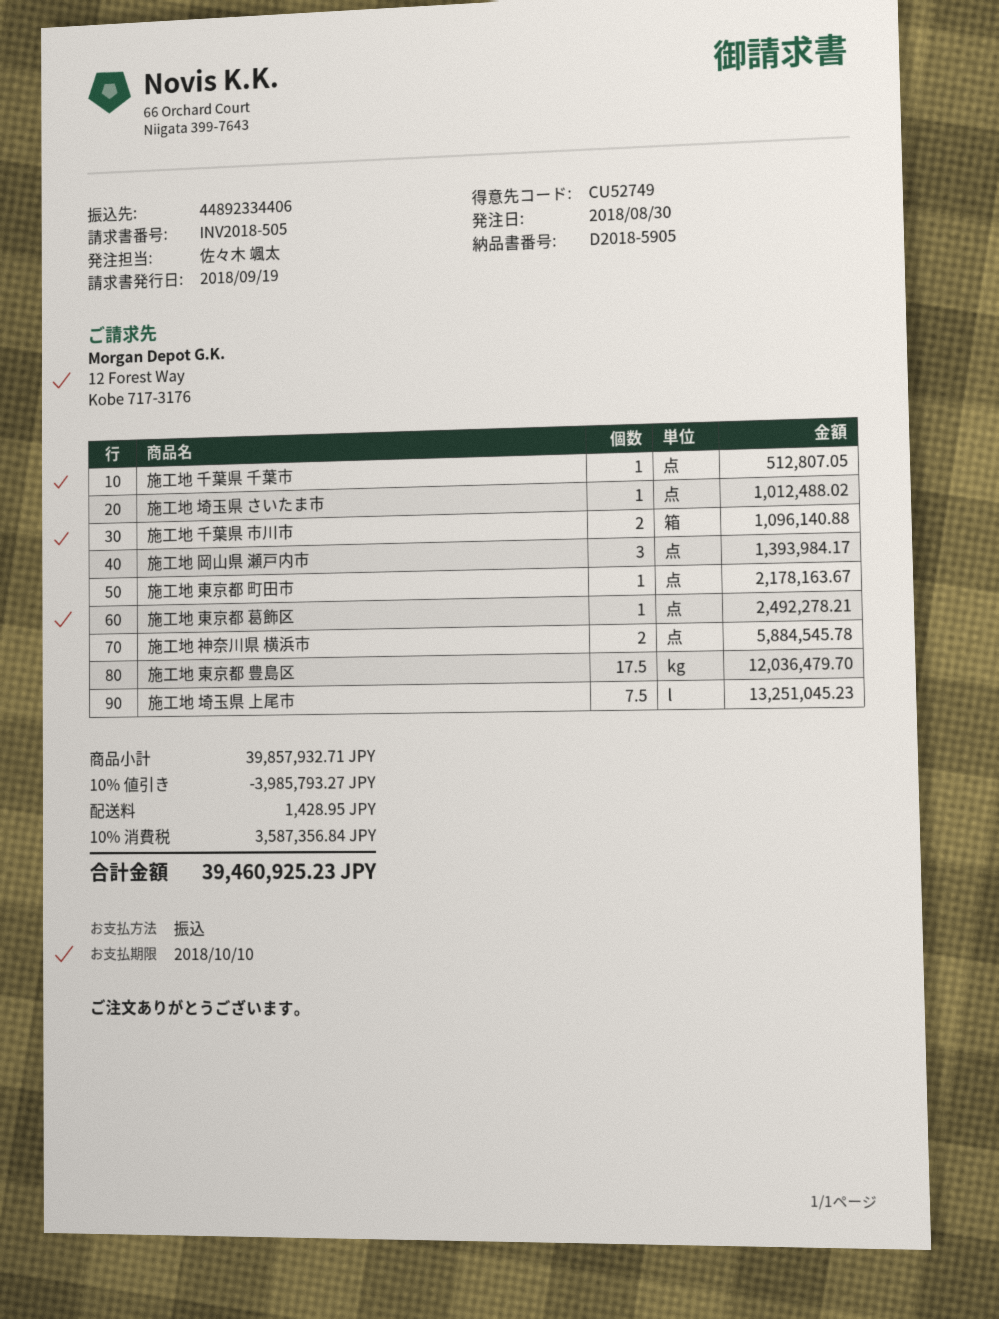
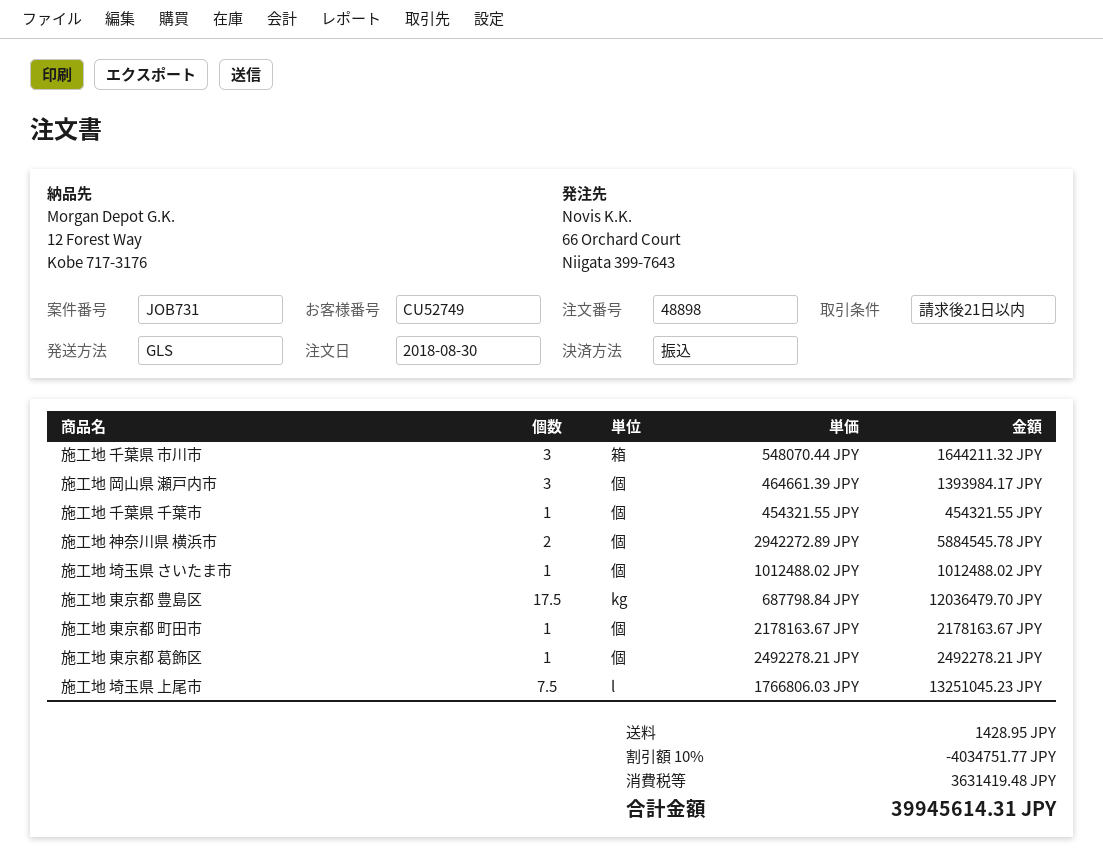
施工地 千葉県 千葉市: 1 for 512807.05 -> 1 for 454321.55
施工地 千葉県 市川市: 2 for 1096140.88 -> 3 for 1644211.32
discount: 10% = 3985793.27 -> 10% = 4034751.77
tax: 3587356.84 -> 3631419.48
total: 39460925.23 -> 39945614.31

